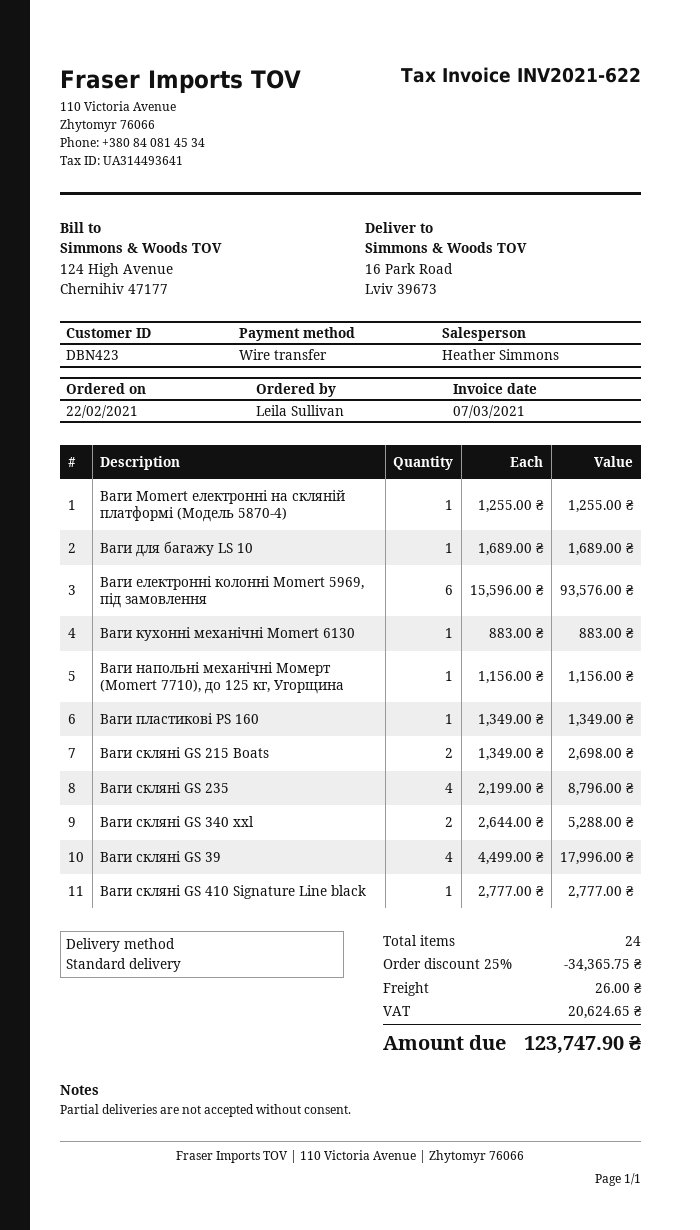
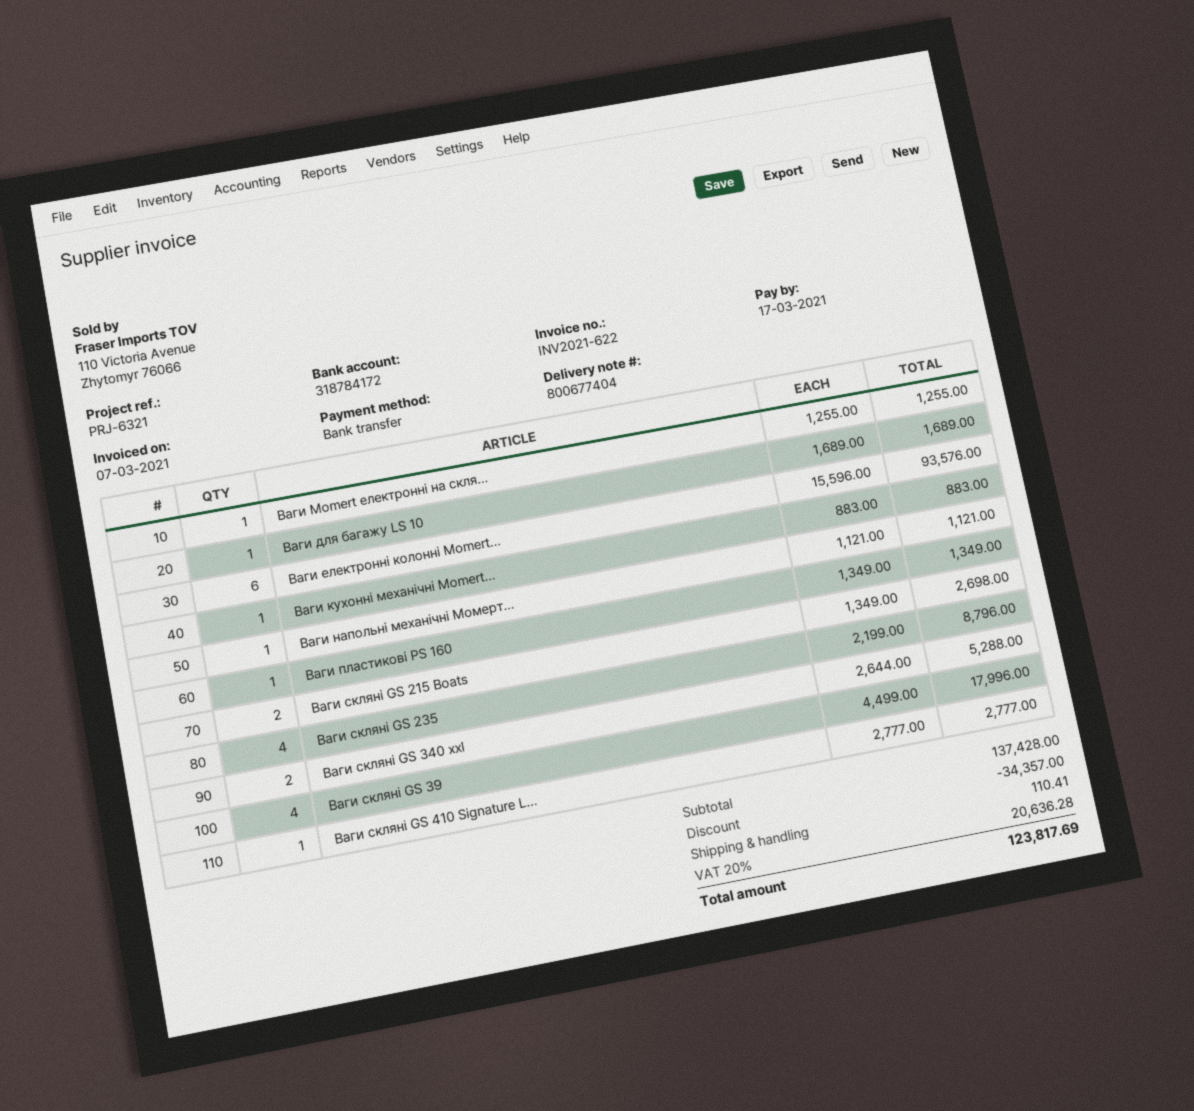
Ваги напольні механічні Момерт (Momert 7710), до 125 кг, Угорщина: 1 x 1156.00 = 1156.00 -> 1 x 1121.00 = 1121.00
discount: 34365.75 -> 34357.00
shipping: 26.00 -> 110.41
tax: 20624.65 -> 20636.28
total: 123747.90 -> 123817.69

